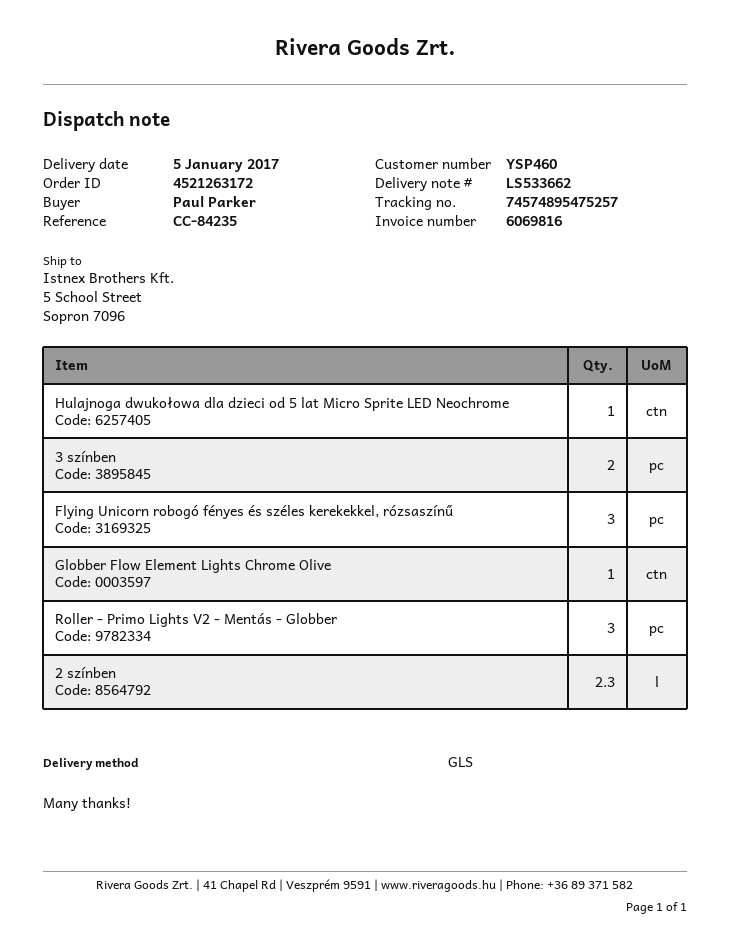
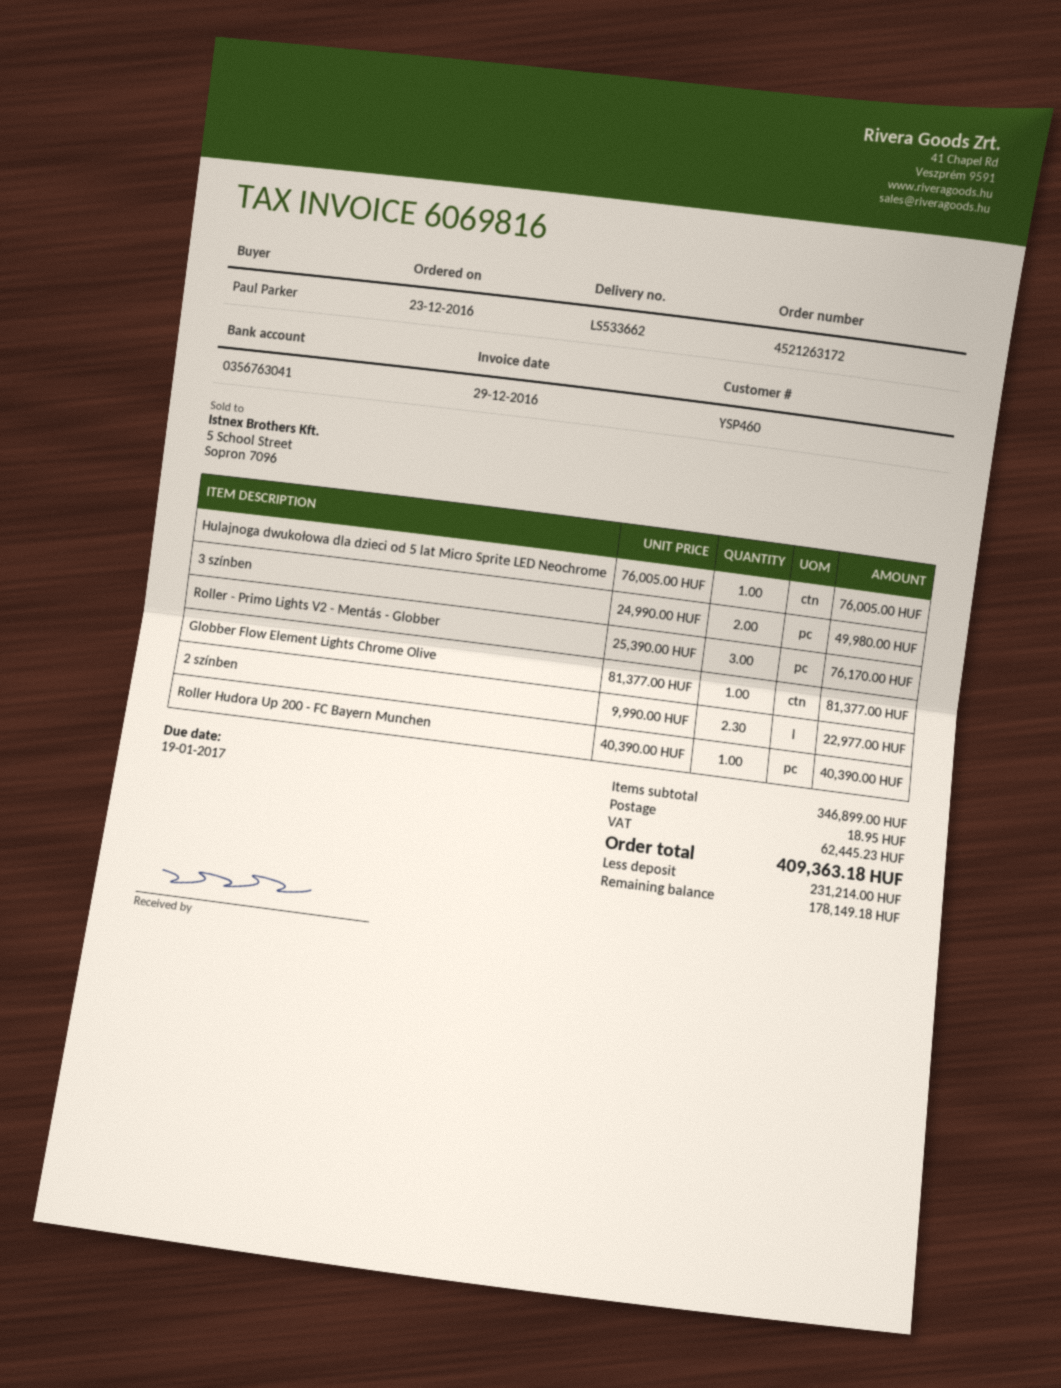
Flying Unicorn robogó fényes és széles kerekekkel, rózsaszínű: 3 -> none
Roller Hudora Up 200 - FC Bayern Munchen: none -> 1

